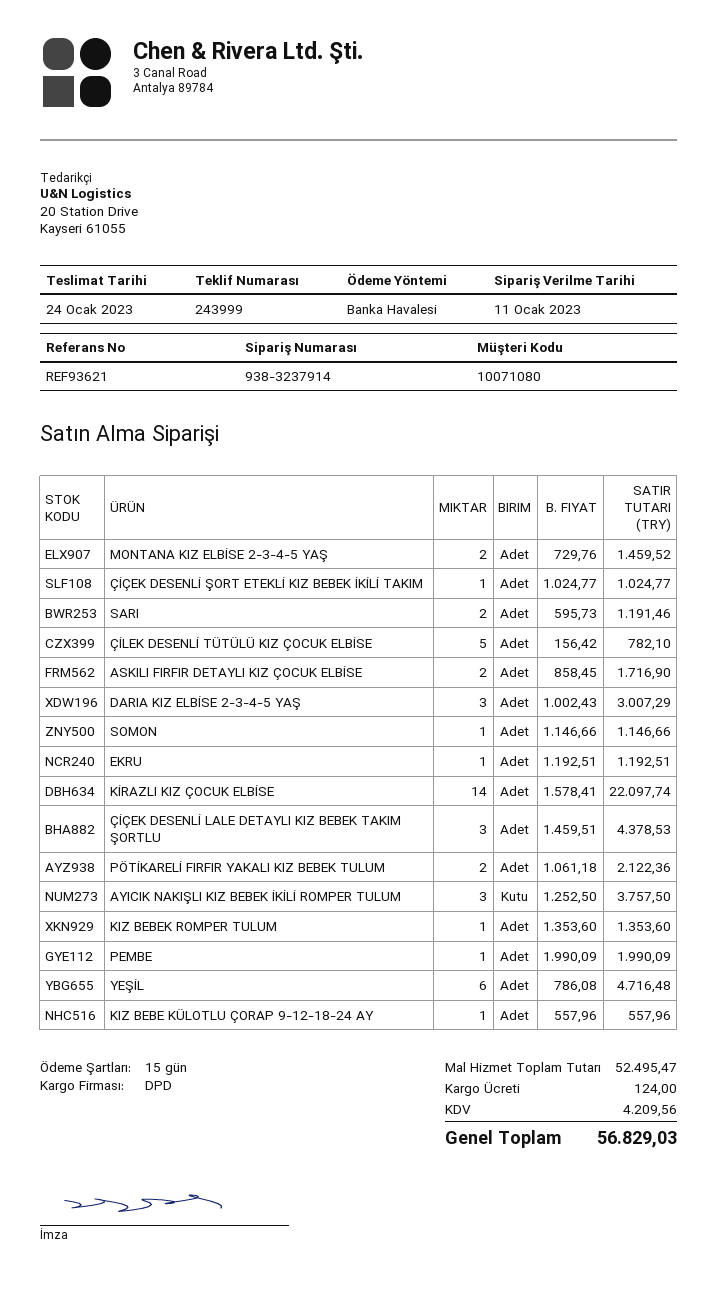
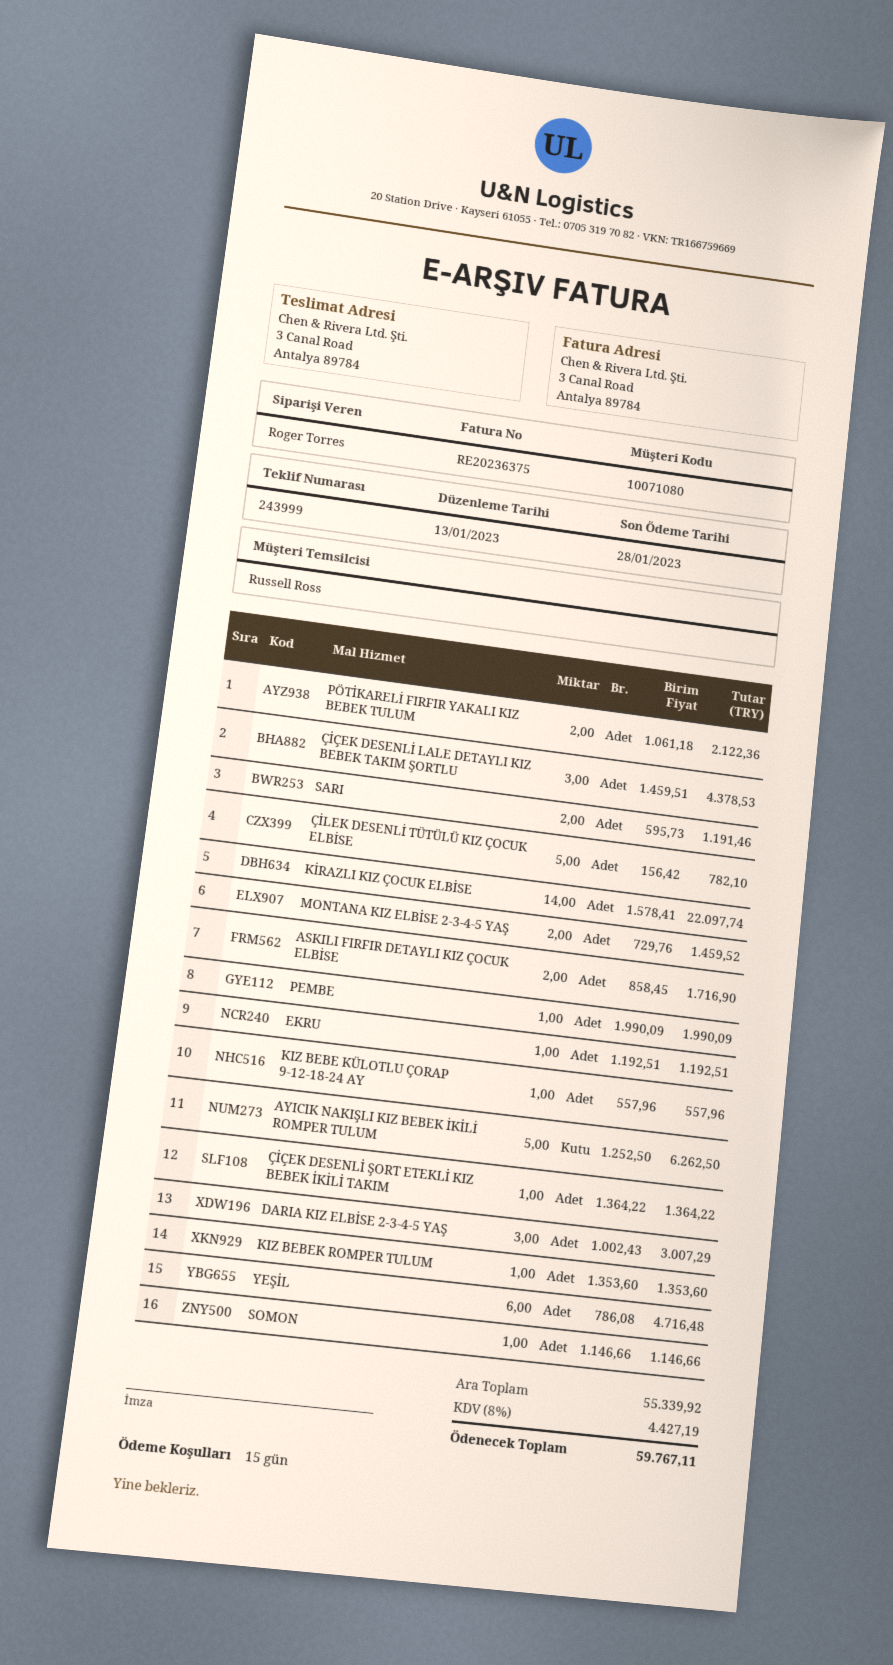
ÇİÇEK DESENLİ ŞORT ETEKLİ KIZ BEBEK İKİLİ TAKIM: 1 x 1024.77 = 1024.77 -> 1 x 1364.22 = 1364.22
AYICIK NAKIŞLI KIZ BEBEK İKİLİ ROMPER TULUM: 3 x 1252.50 = 3757.50 -> 5 x 1252.50 = 6262.50
subtotal: 52495.47 -> 55339.92
shipping: 124.00 -> none
tax: 4209.56 -> 4427.19
total: 56829.03 -> 59767.11

